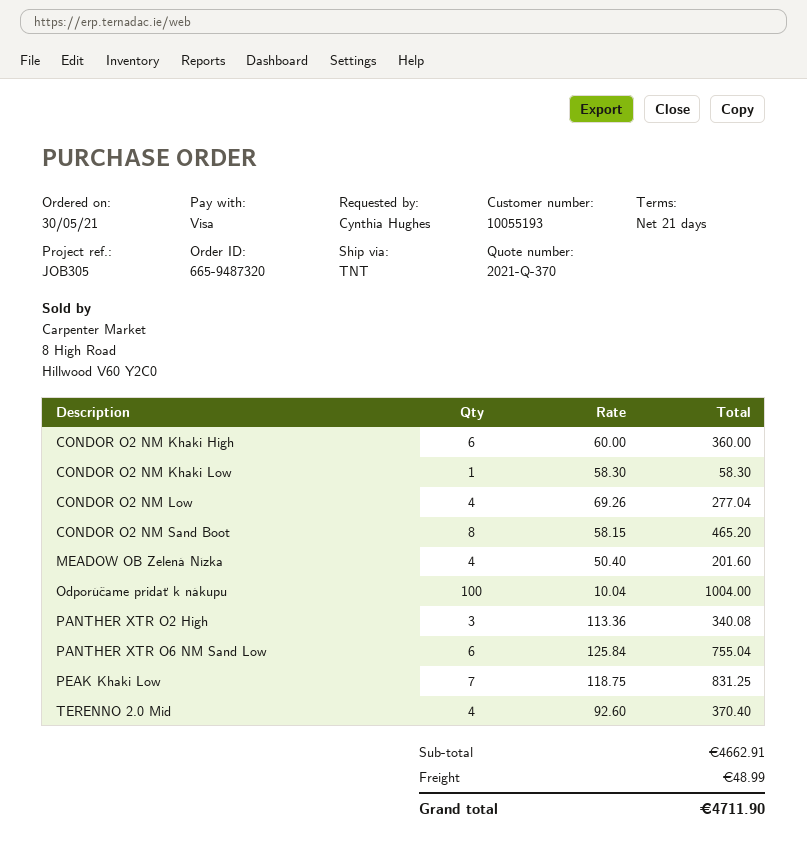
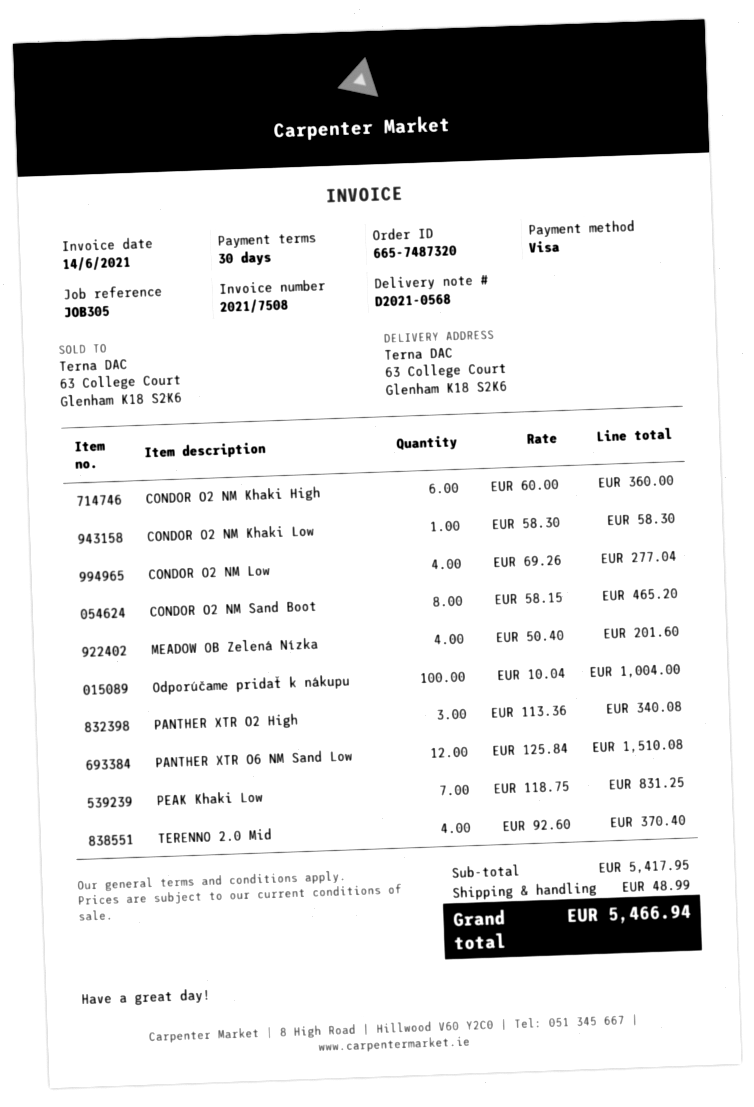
order number: 665-9487320 -> 665-7487320
payment terms: 21 days -> 30 days
PANTHER XTR O6 NM Sand Low: 6 x 125.84 = 755.04 -> 12 x 125.84 = 1510.08
subtotal: 4662.91 -> 5417.95
total: 4711.90 -> 5466.94

